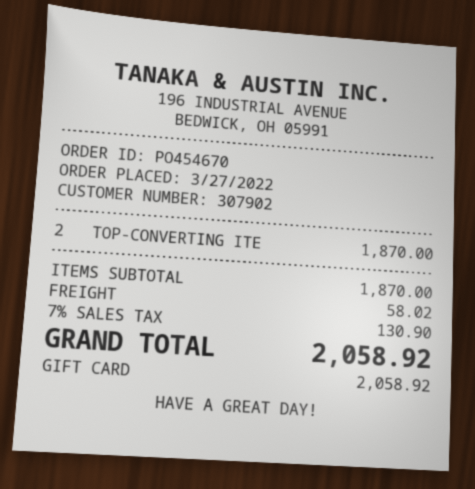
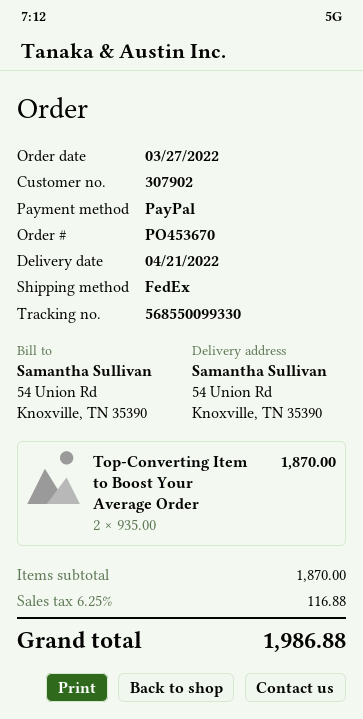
order number: PO454670 -> PO453670
payment method: gift card -> PayPal
shipping: 58.02 -> none
tax: 7% = 130.90 -> 6.25% = 116.88
total: 2058.92 -> 1986.88

